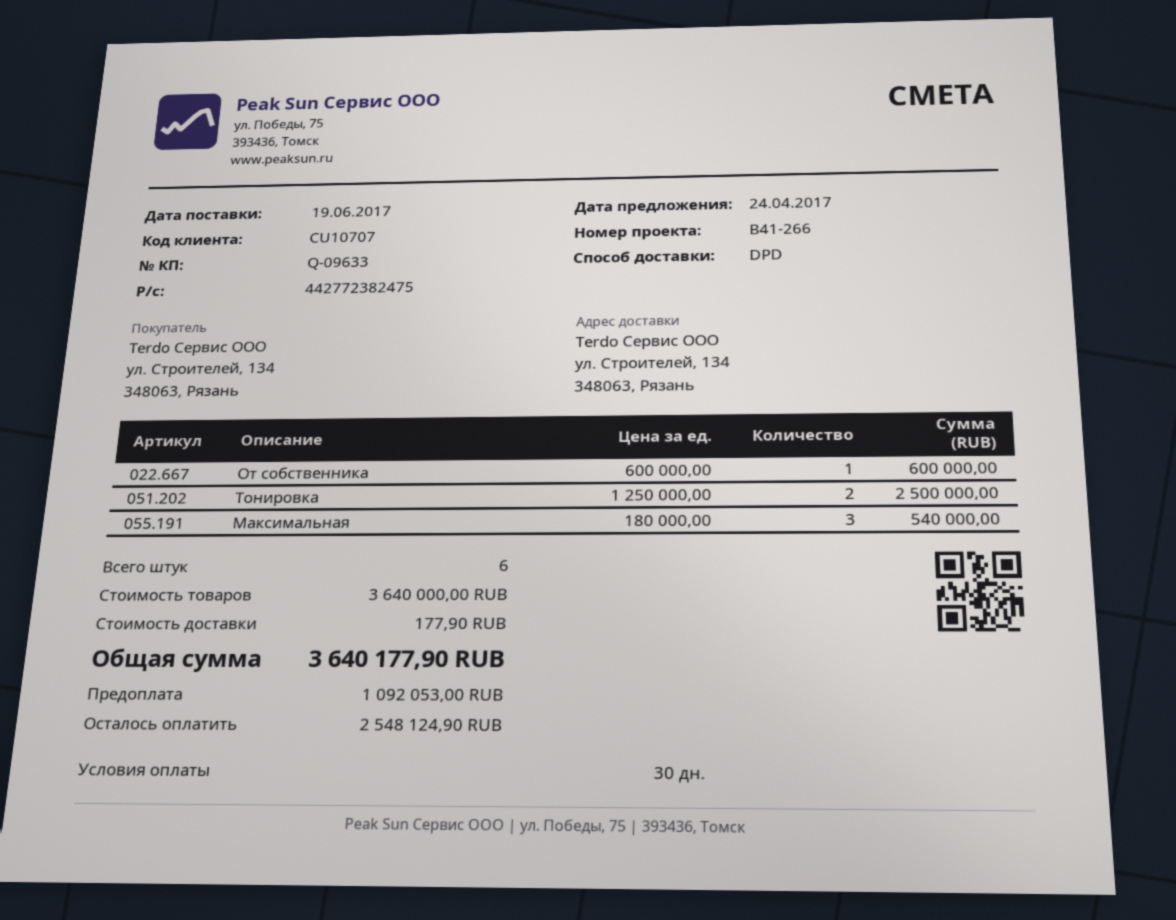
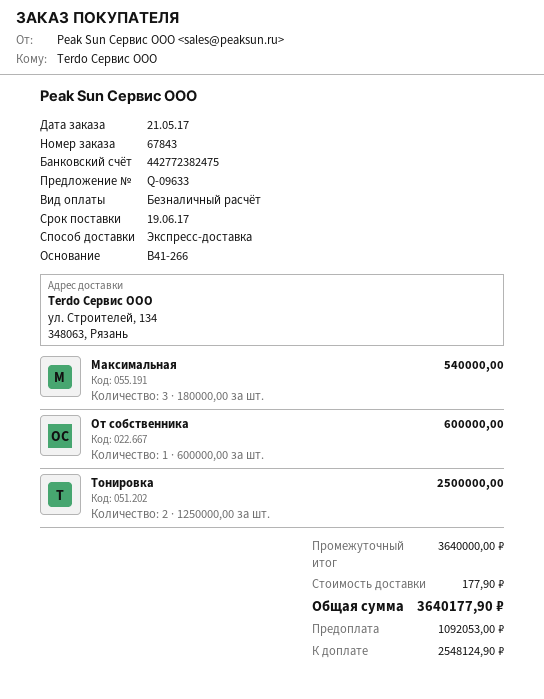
shipping method: DPD -> express

